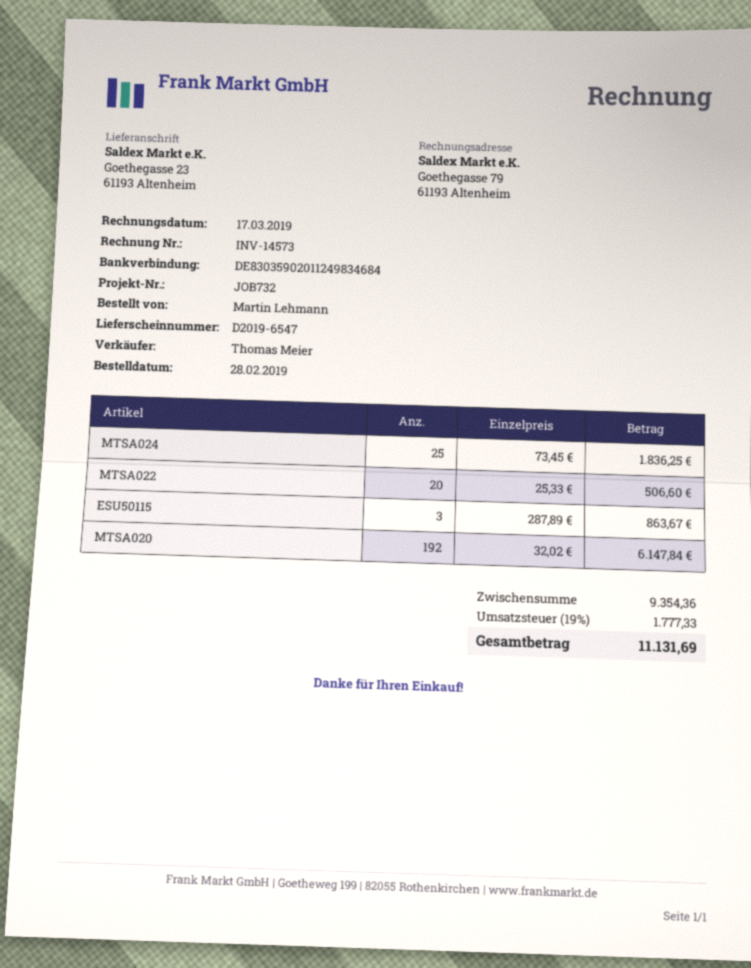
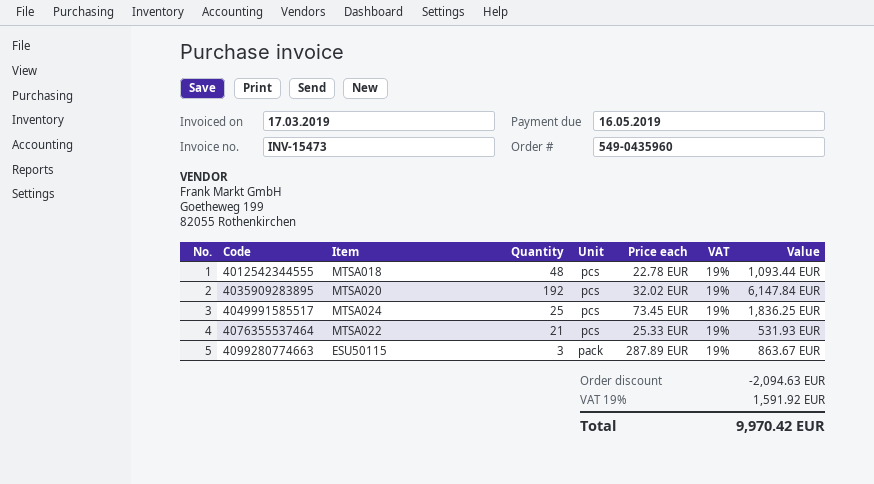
invoice number: INV-14573 -> INV-15473
MTSA022: 20 x 25.33 = 506.60 -> 21 x 25.33 = 531.93
MTSA018: none -> 48 x 22.78 = 1093.44
discount: none -> 2094.63
tax: 19% = 1777.33 -> 19% = 1591.92
total: 11131.69 -> 9970.42

